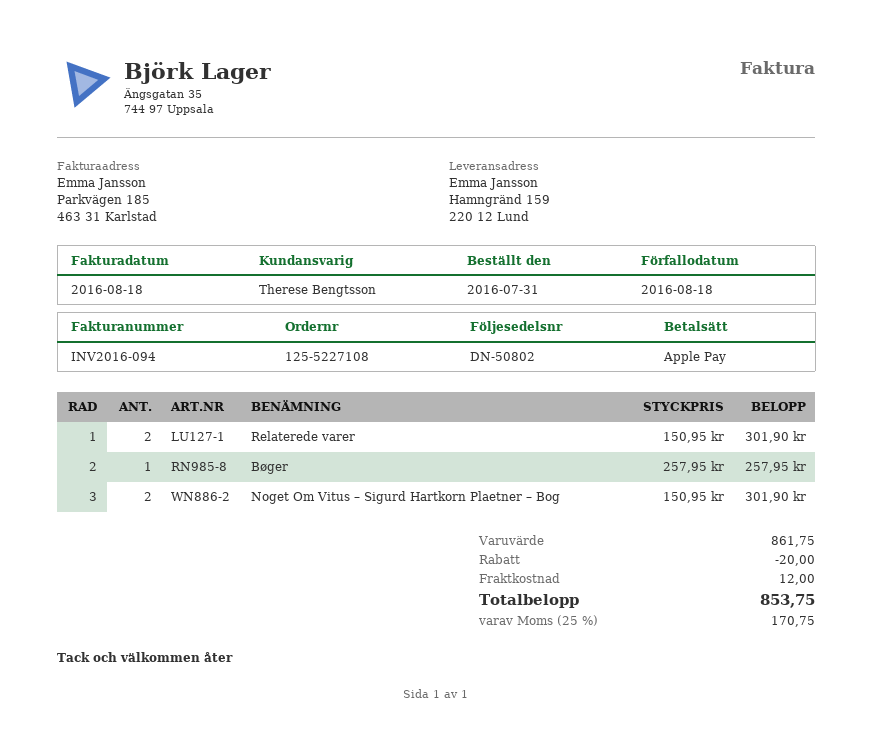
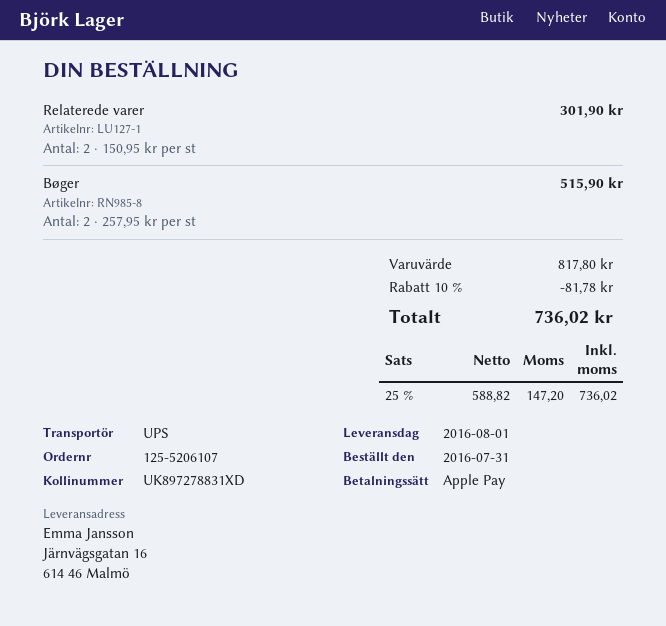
order number: 125-5227108 -> 125-5206107
ship to: Hamngränd 159, 220 12 Lund -> Järnvägsgatan 16, 614 46 Malmö
Bøger: 1 x 257.95 = 257.95 -> 2 x 257.95 = 515.90
Noget Om Vitus – Sigurd Hartkorn Plaetner – Bog: 2 x 150.95 = 301.90 -> none
subtotal: 861.75 -> 817.80
discount: 20.00 -> 81.78
shipping: 12.00 -> none
tax: 25% = 170.75 -> 25% = 147.20
total: 853.75 -> 736.02

